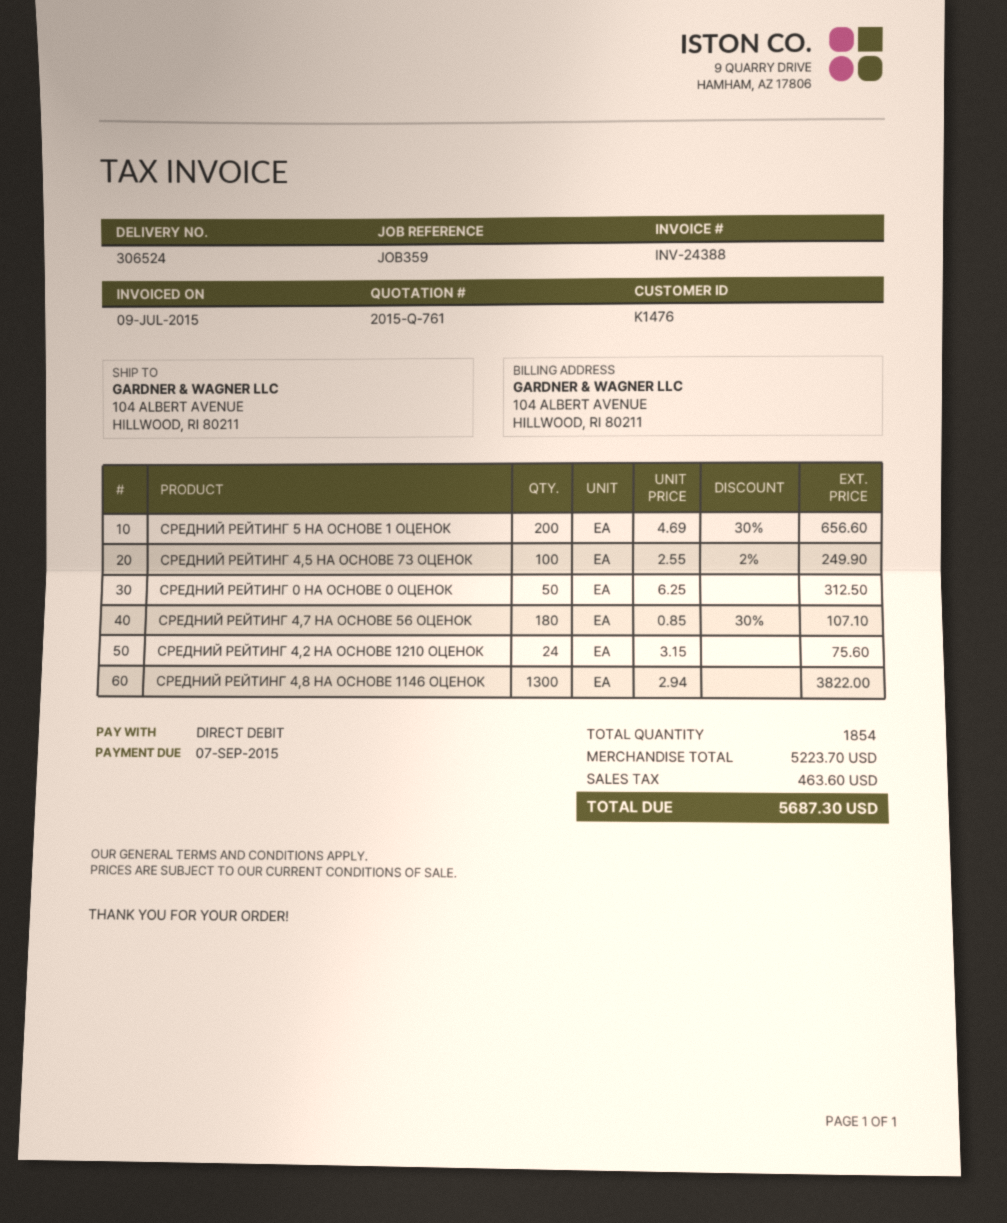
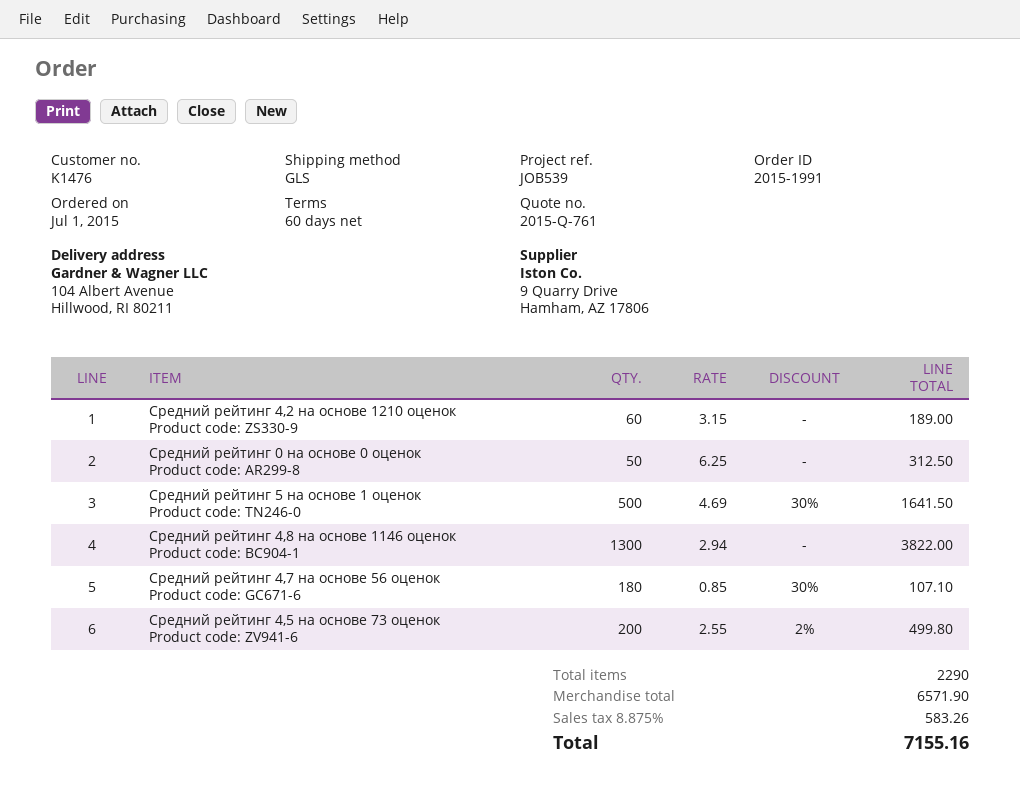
reference: JOB359 -> JOB539
СРЕДНИЙ РЕЙТИНГ 5 НА ОСНОВЕ 1 ОЦЕНОК: 200 x 4.69 - 30% = 656.60 -> 500 x 4.69 - 30% = 1641.50
СРЕДНИЙ РЕЙТИНГ 4,5 НА ОСНОВЕ 73 ОЦЕНОК: 100 x 2.55 - 2% = 249.90 -> 200 x 2.55 - 2% = 499.80
СРЕДНИЙ РЕЙТИНГ 4,2 НА ОСНОВЕ 1210 ОЦЕНОК: 24 x 3.15 = 75.60 -> 60 x 3.15 = 189.00
total quantity: 1854 -> 2290
subtotal: 5223.70 -> 6571.90
tax: 463.60 -> 583.26
total: 5687.30 -> 7155.16

